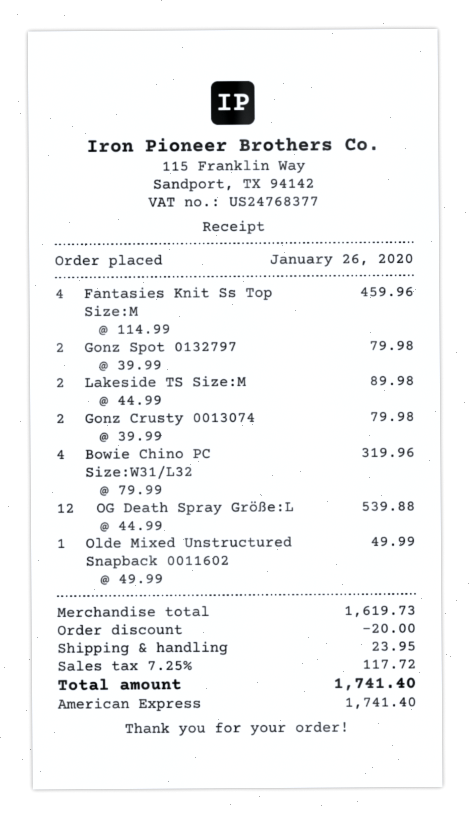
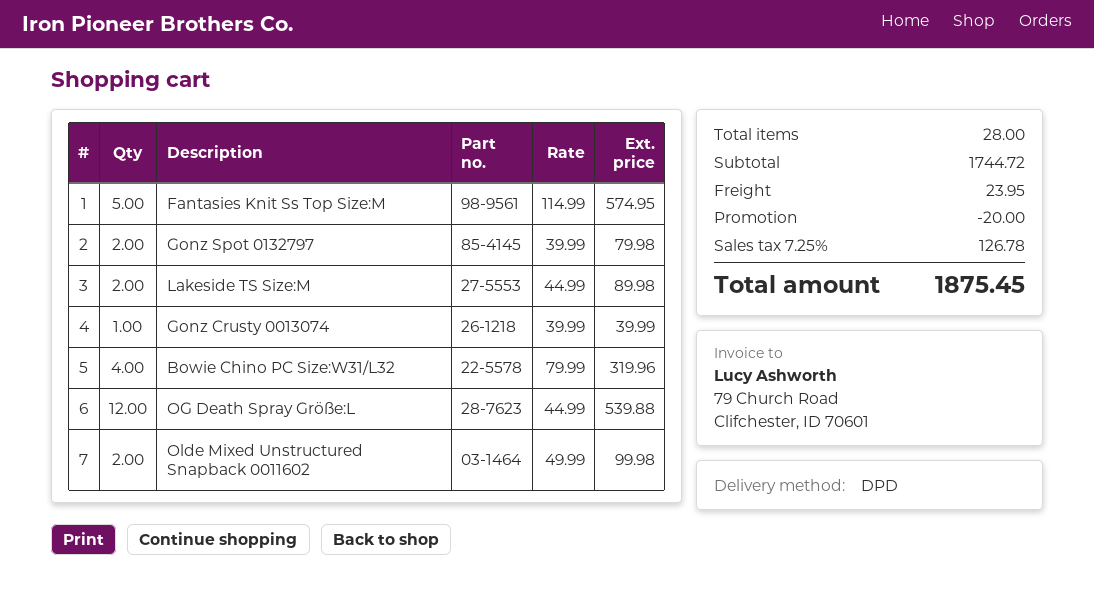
Fantasies Knit Ss Top Size:M: 4 x 114.99 = 459.96 -> 5 x 114.99 = 574.95
Gonz Crusty 0013074: 2 x 39.99 = 79.98 -> 1 x 39.99 = 39.99
Olde Mixed Unstructured Snapback 0011602: 1 x 49.99 = 49.99 -> 2 x 49.99 = 99.98
subtotal: 1619.73 -> 1744.72
tax: 7.25% = 117.72 -> 7.25% = 126.78
total: 1741.40 -> 1875.45

